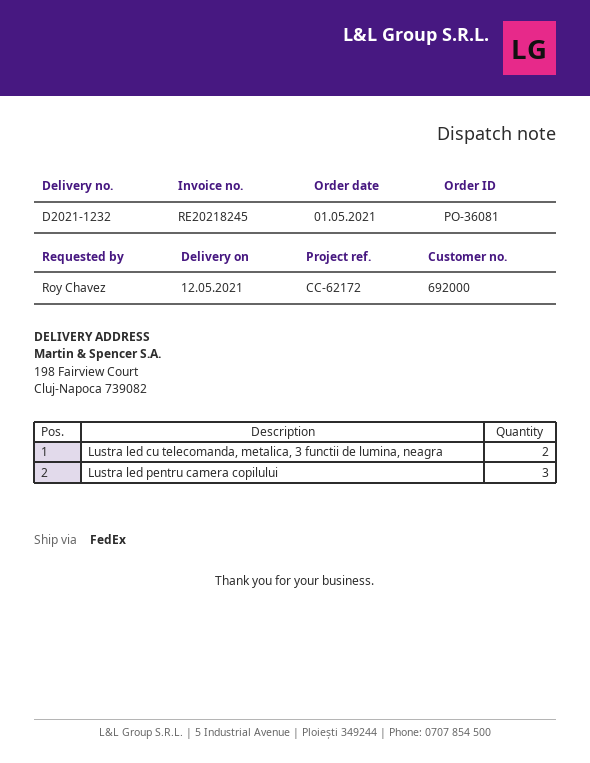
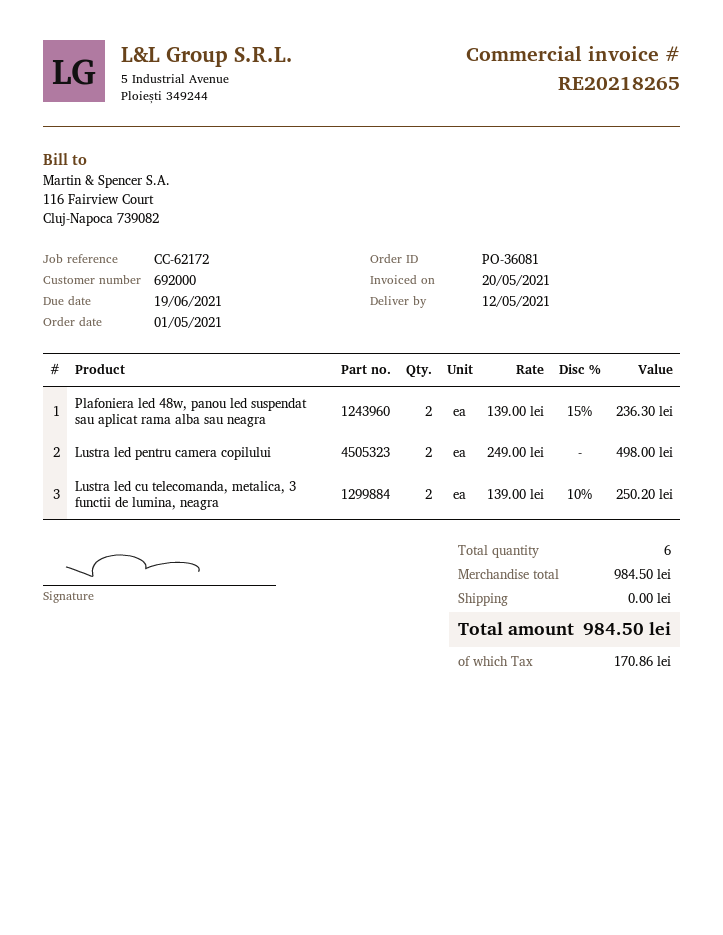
invoice number: RE20218245 -> RE20218265
Lustra led pentru camera copilului: 3 -> 2
Plafoniera led 48w, panou led suspendat sau aplicat rama alba sau neagra: none -> 2

